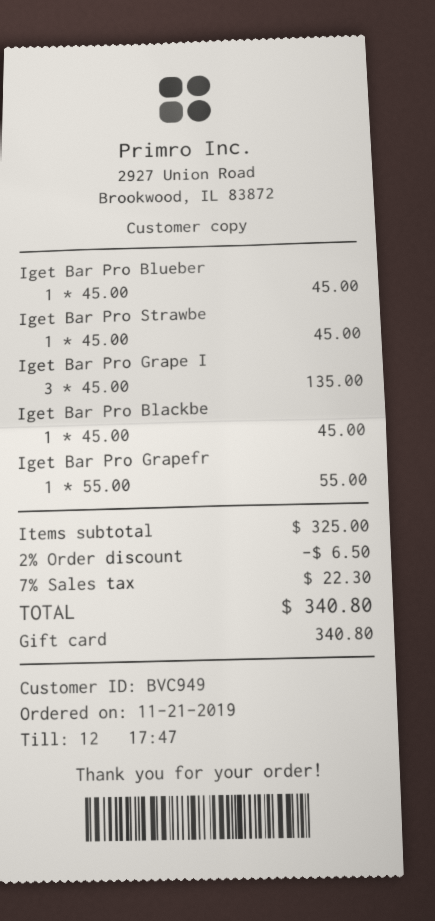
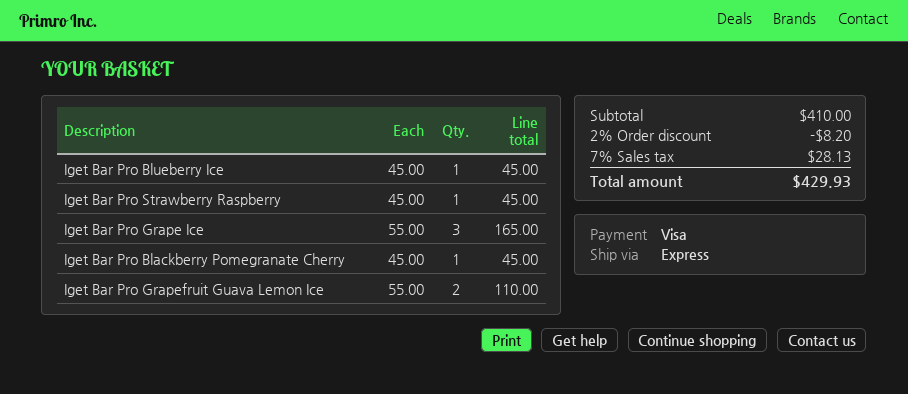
payment method: gift card -> Visa
Iget Bar Pro Grape I: 3 x 45.00 = 135.00 -> 3 x 55.00 = 165.00
Iget Bar Pro Grapefr: 1 x 55.00 = 55.00 -> 2 x 55.00 = 110.00
subtotal: 325.00 -> 410.00
discount: 2% = 6.50 -> 2% = 8.20
tax: 7% = 22.30 -> 7% = 28.13
total: 340.80 -> 429.93

